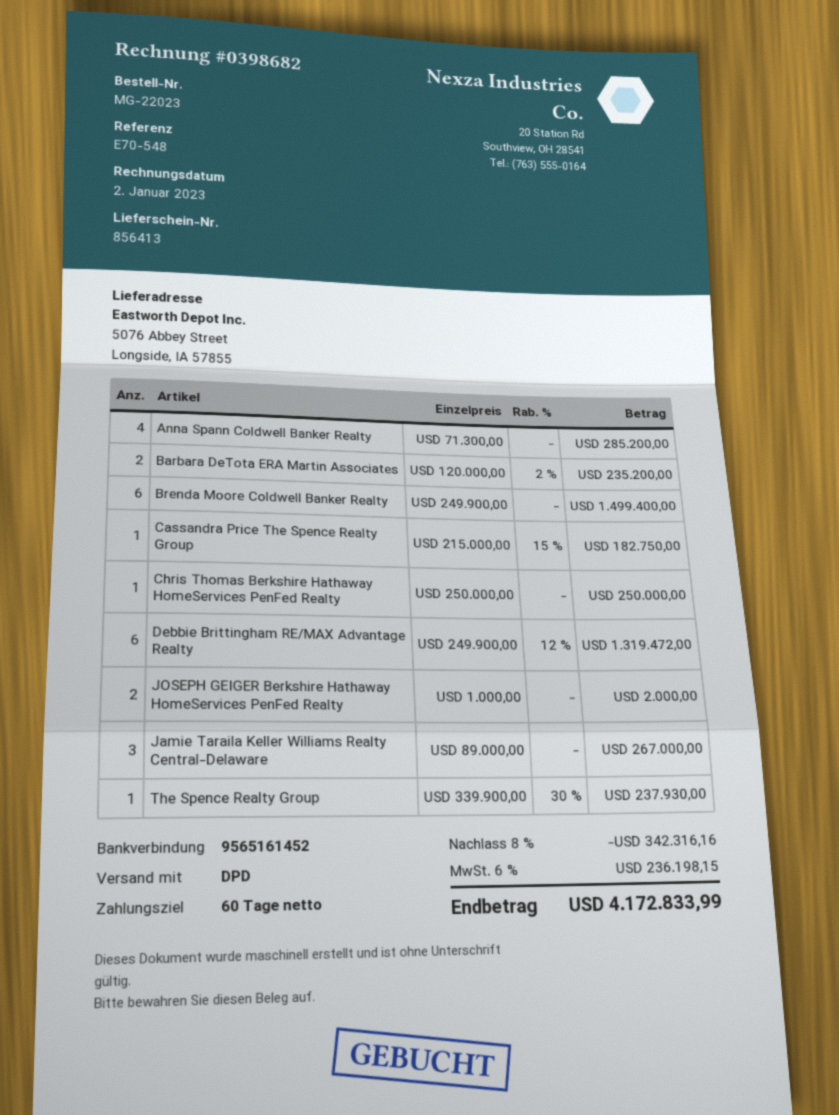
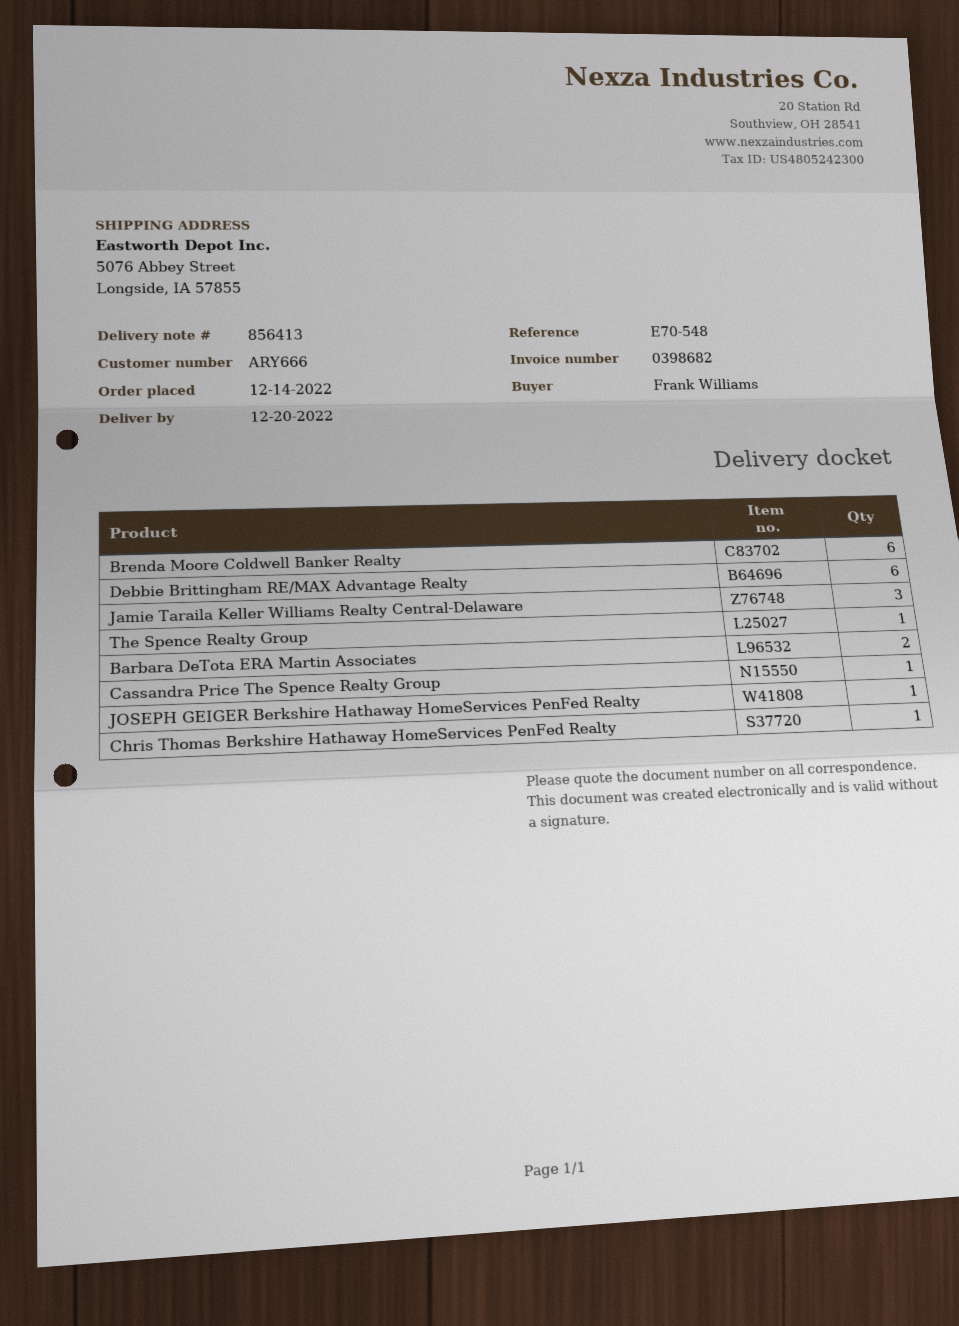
Anna Spann Coldwell Banker Realty: 4 -> none
JOSEPH GEIGER Berkshire Hathaway HomeServices PenFed Realty: 2 -> 1

